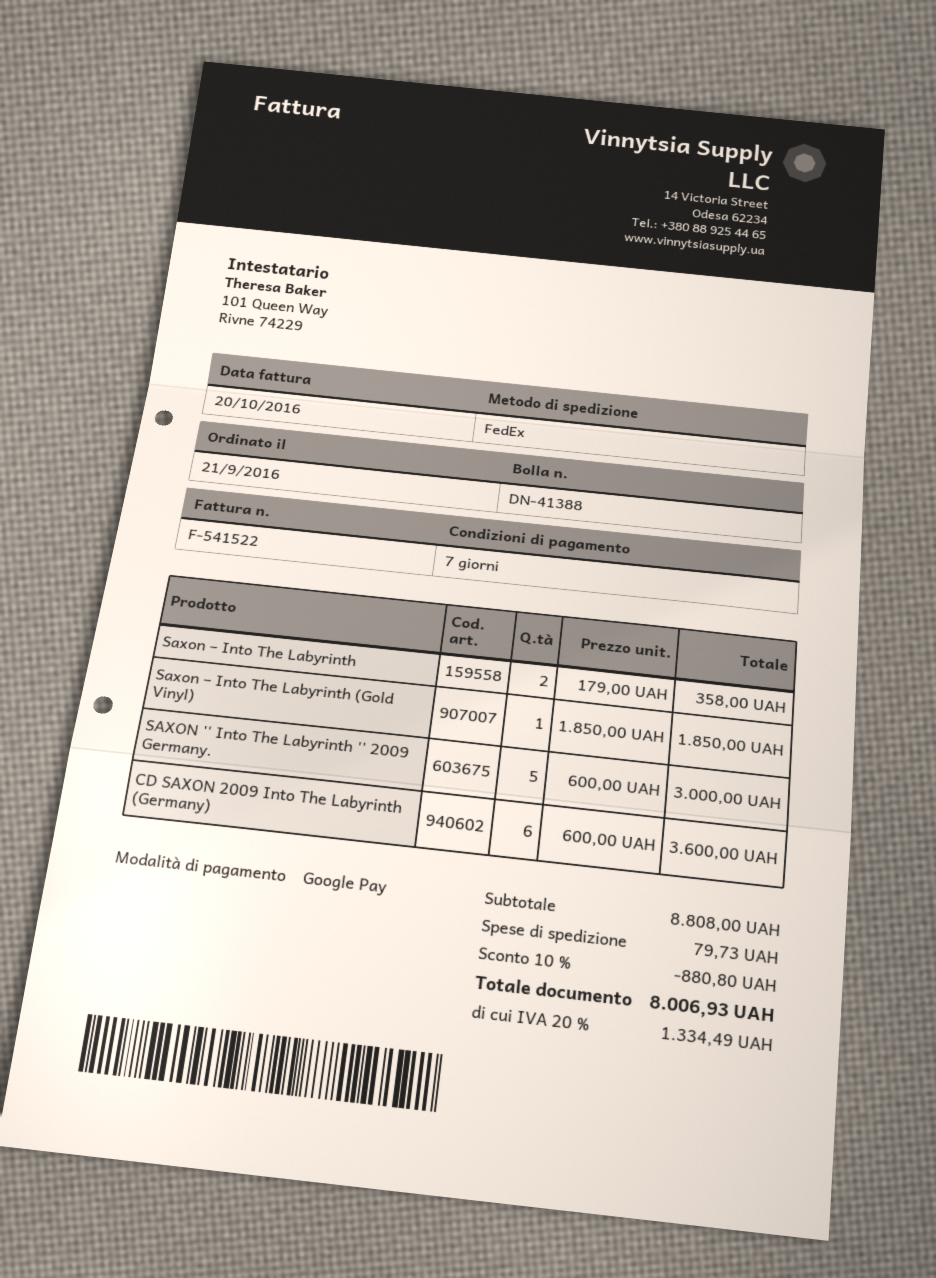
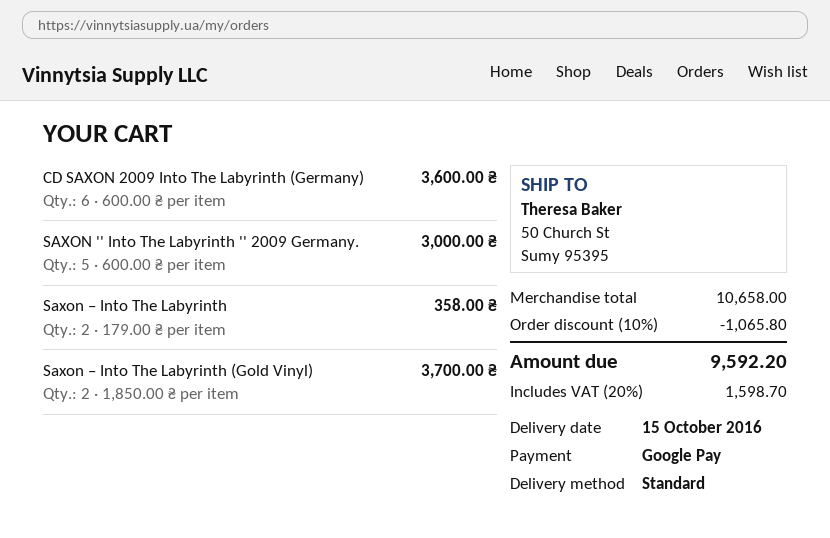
shipping method: FedEx -> standard
Saxon – Into The Labyrinth (Gold Vinyl): 1 x 1850.00 = 1850.00 -> 2 x 1850.00 = 3700.00
subtotal: 8808.00 -> 10658.00
discount: 10% = 880.80 -> 10% = 1065.80
shipping: 79.73 -> none
tax: 20% = 1334.49 -> 20% = 1598.70
total: 8006.93 -> 9592.20

